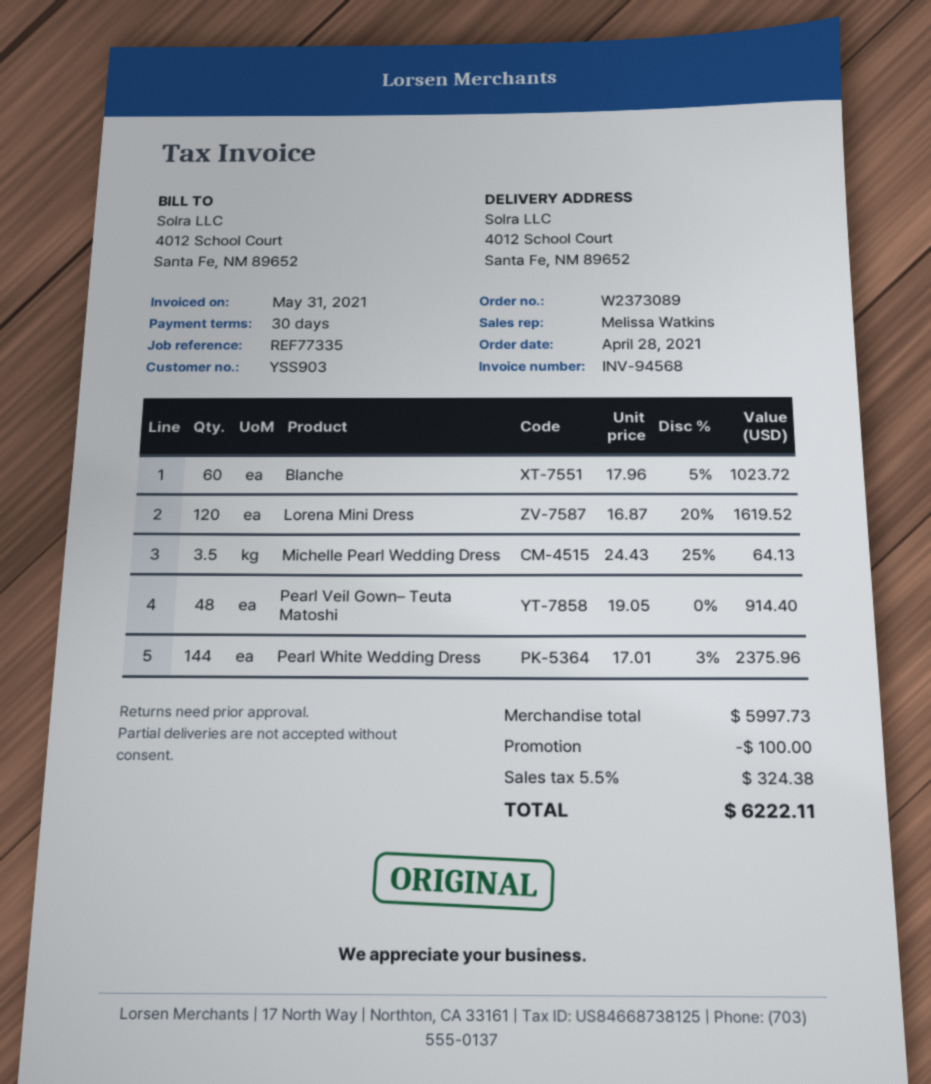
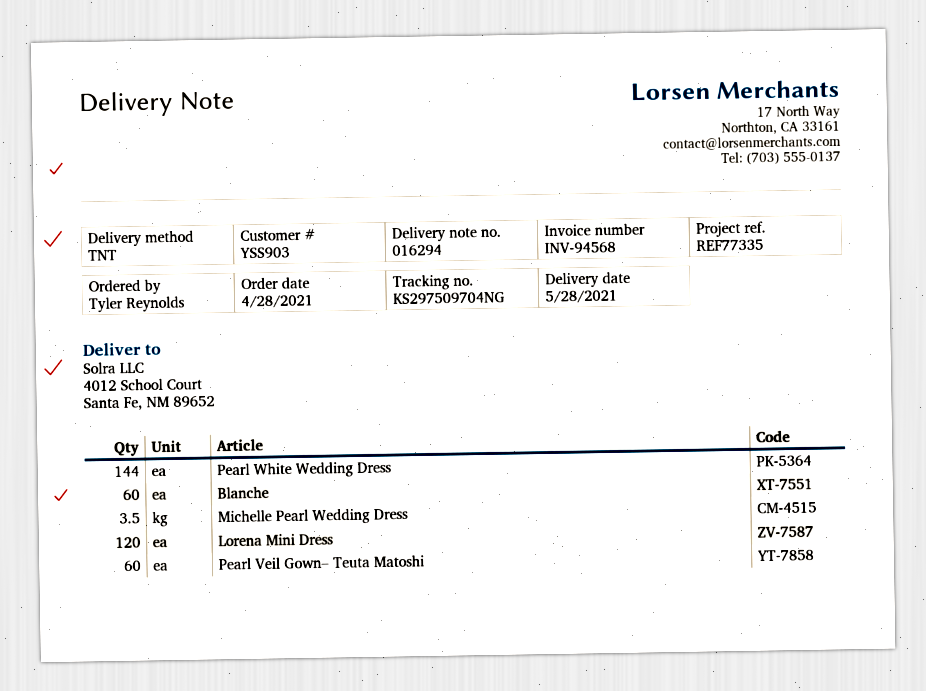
Pearl Veil Gown– Teuta Matoshi: 48 -> 60

